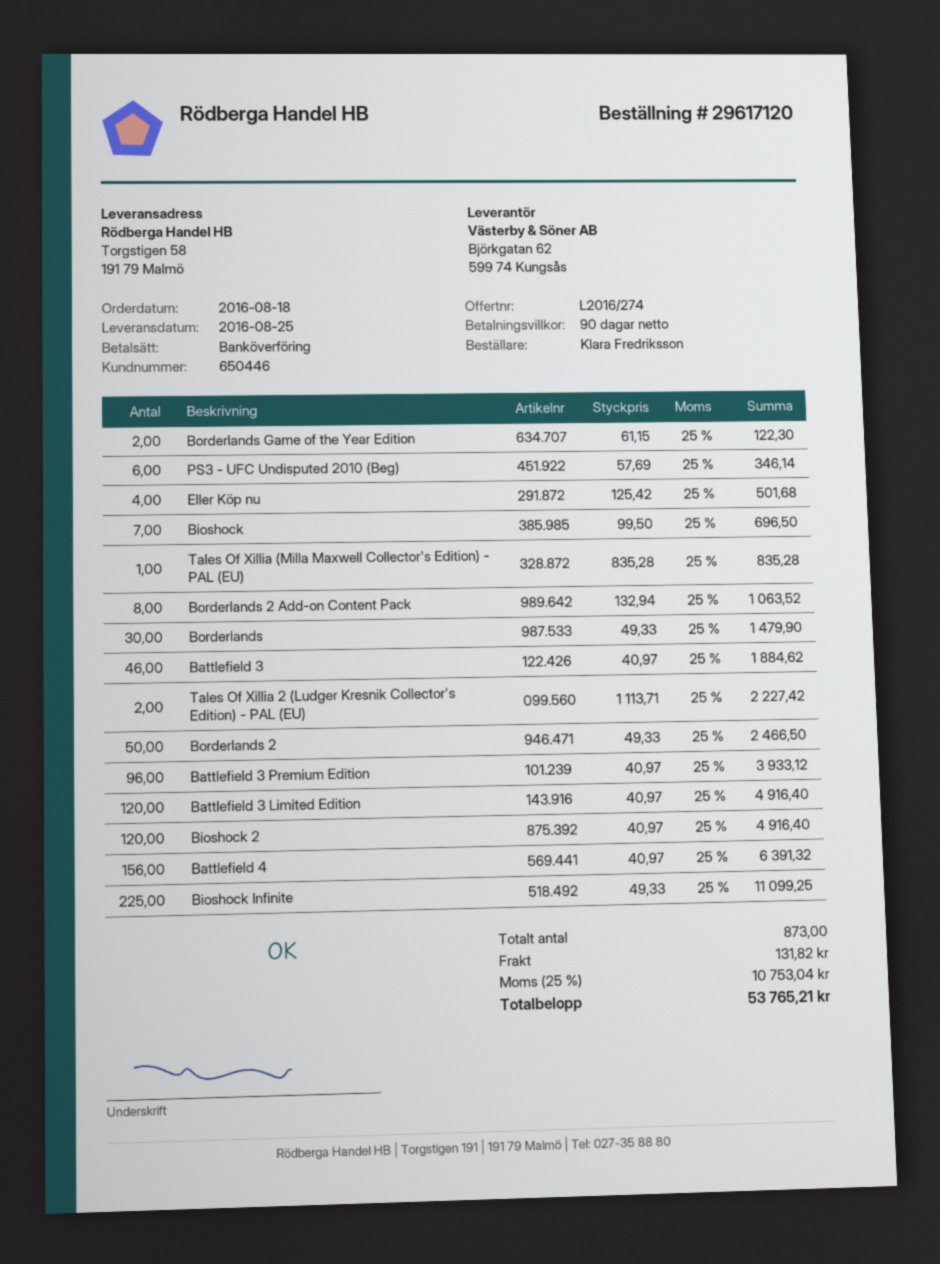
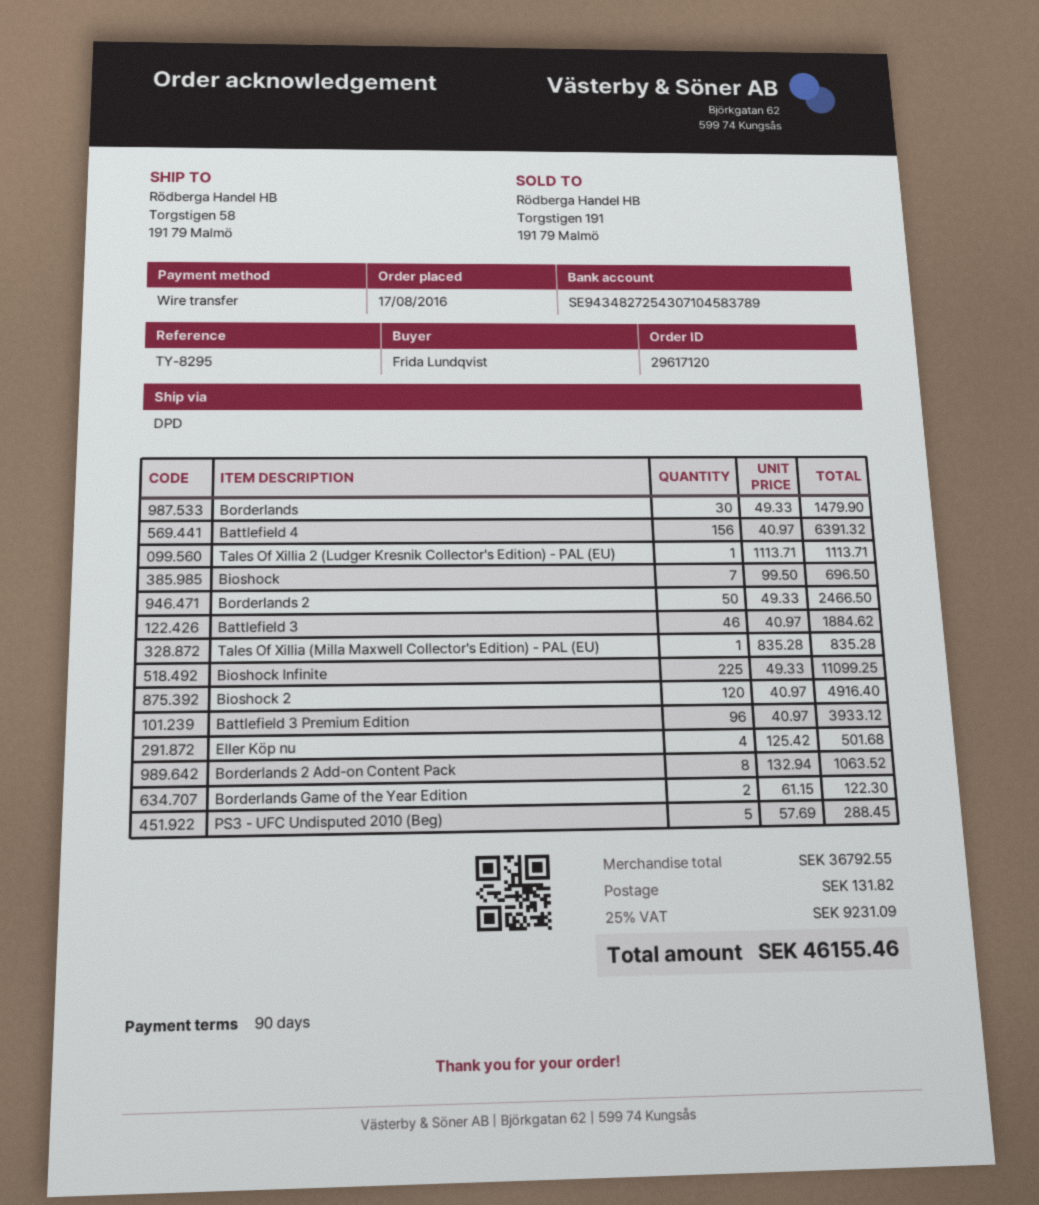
order date: 2016-08-18 -> 2016-08-17
ordered by: Klara Fredriksson -> Frida Lundqvist
PS3 - UFC Undisputed 2010 (Beg): 6 x 57.69 = 346.14 -> 5 x 57.69 = 288.45
Tales Of Xillia 2 (Ludger Kresnik Collector's Edition) - PAL (EU): 2 x 1113.71 = 2227.42 -> 1 x 1113.71 = 1113.71
Battlefield 3 Limited Edition: 120 x 40.97 = 4916.40 -> none
tax: 25% = 10753.04 -> 25% = 9231.09
total: 53765.21 -> 46155.46

